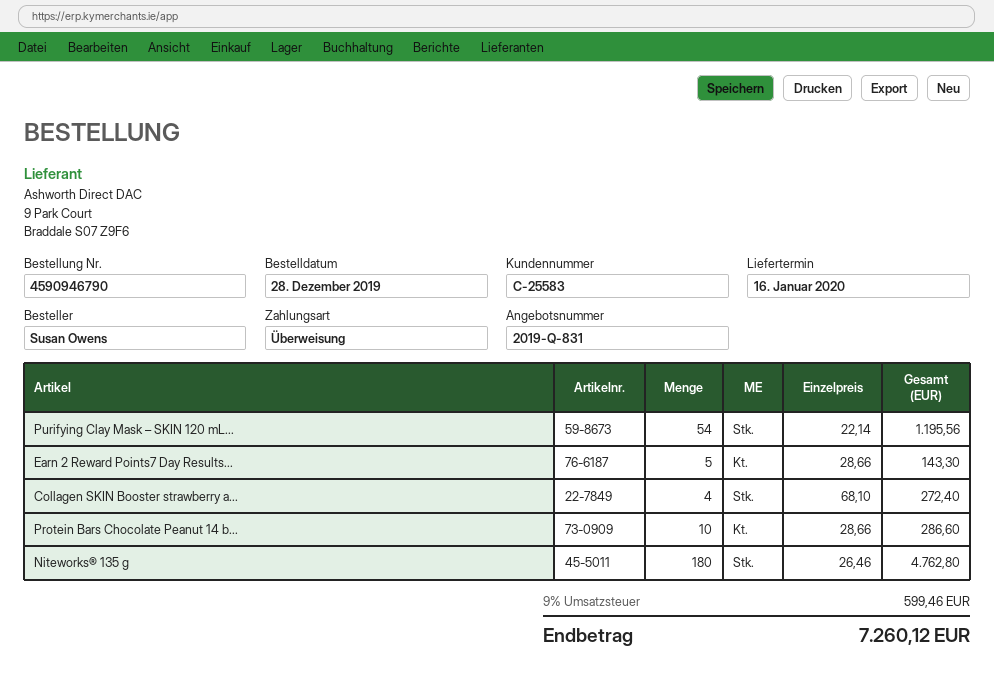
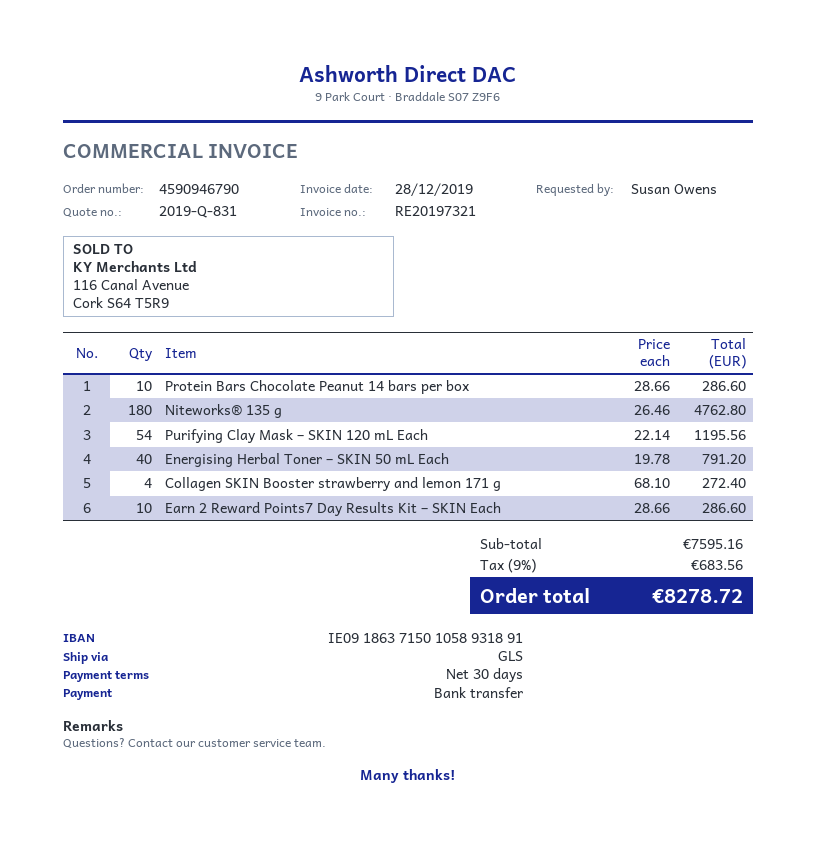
Earn 2 Reward Points7 Day Results...: 5 x 28.66 = 143.30 -> 10 x 28.66 = 286.60
Energising Herbal Toner – SKIN 50 mL Each: none -> 40 x 19.78 = 791.20
tax: 9% = 599.46 -> 9% = 683.56
total: 7260.12 -> 8278.72

